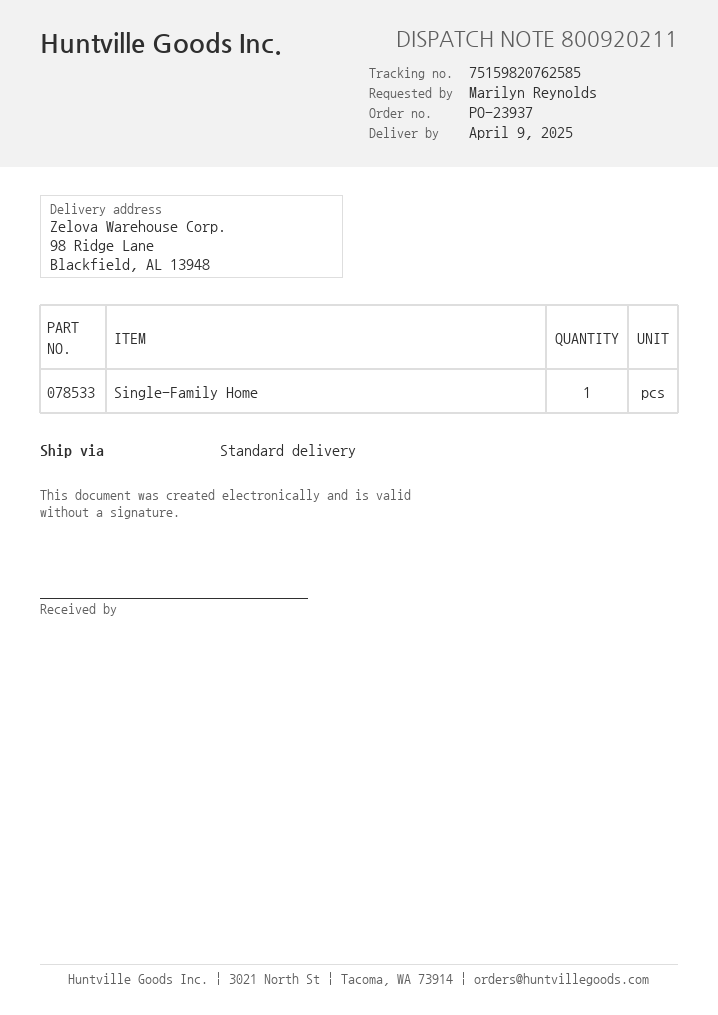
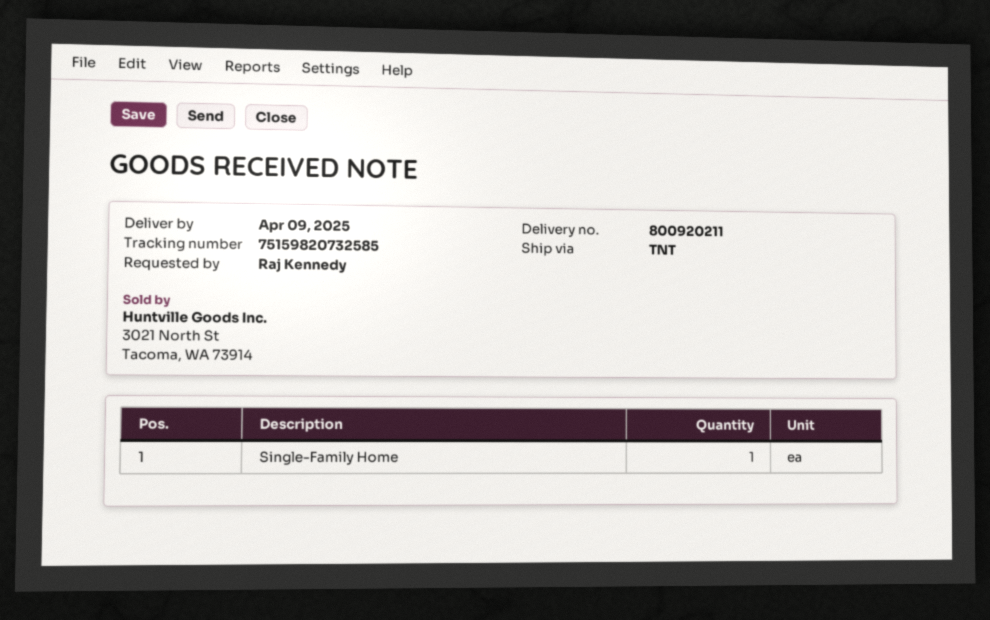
ordered by: Marilyn Reynolds -> Raj Kennedy
shipping method: standard -> TNT
tracking number: 75159820762585 -> 75159820732585

